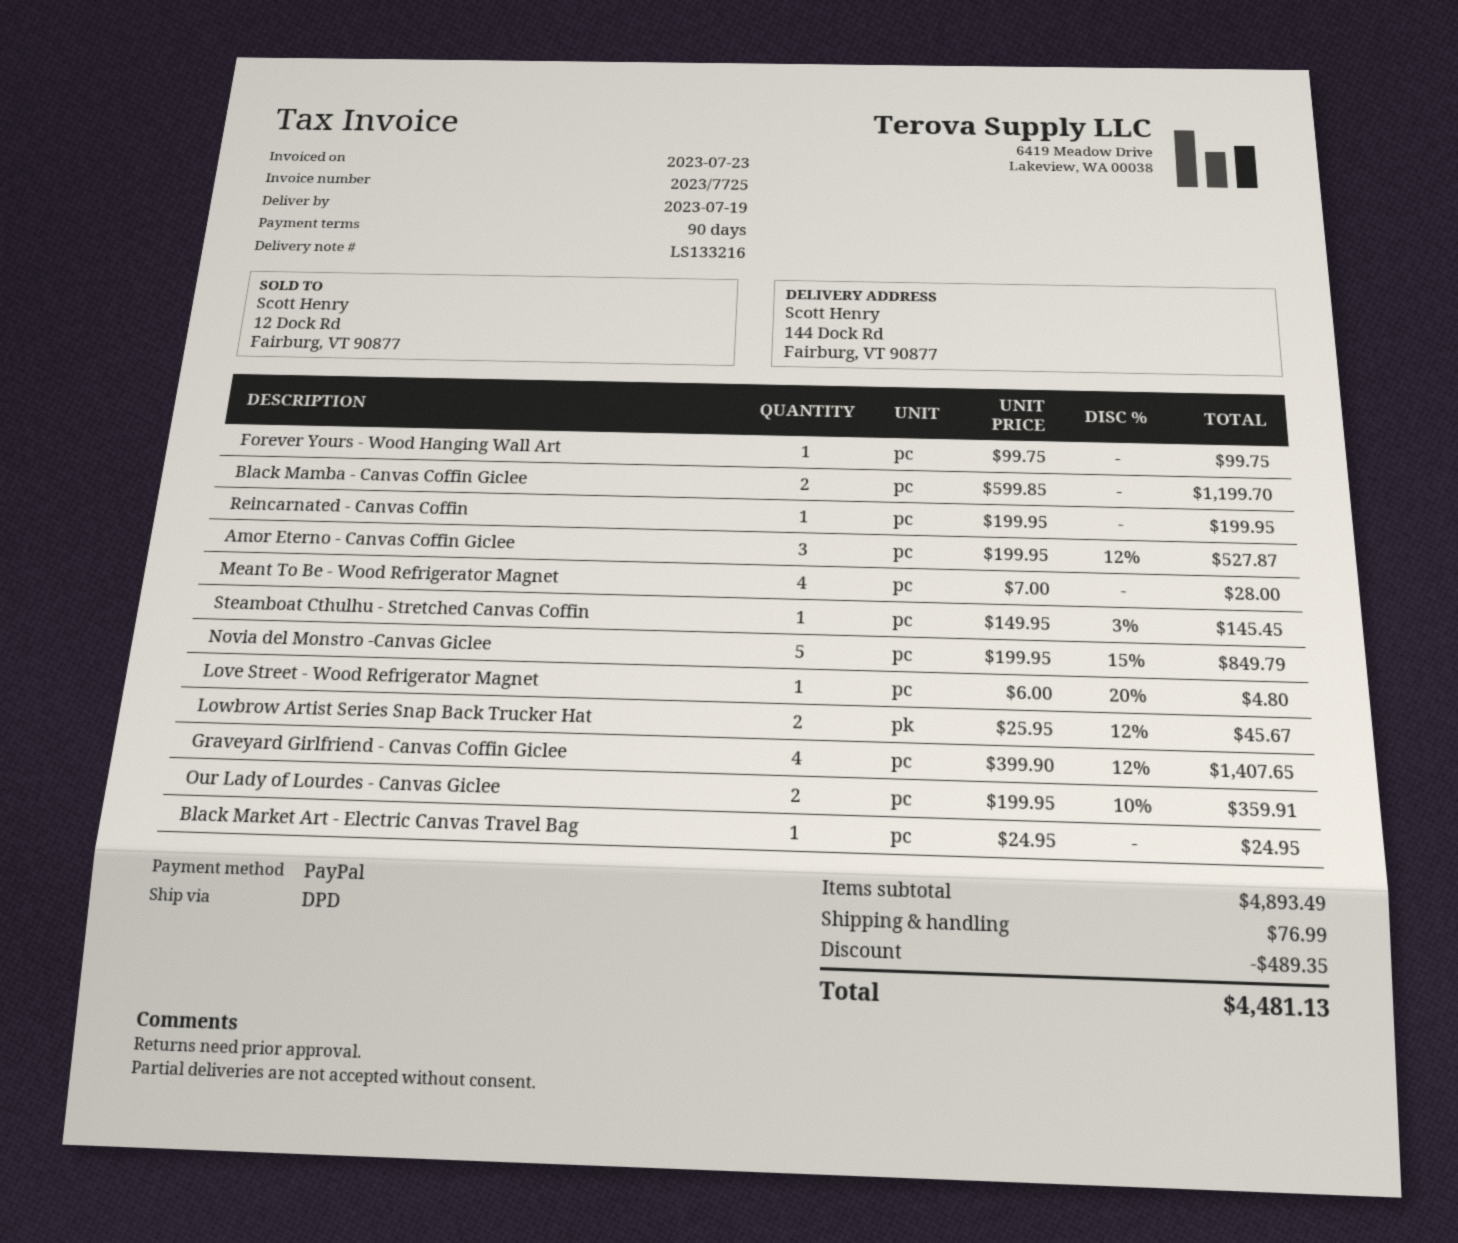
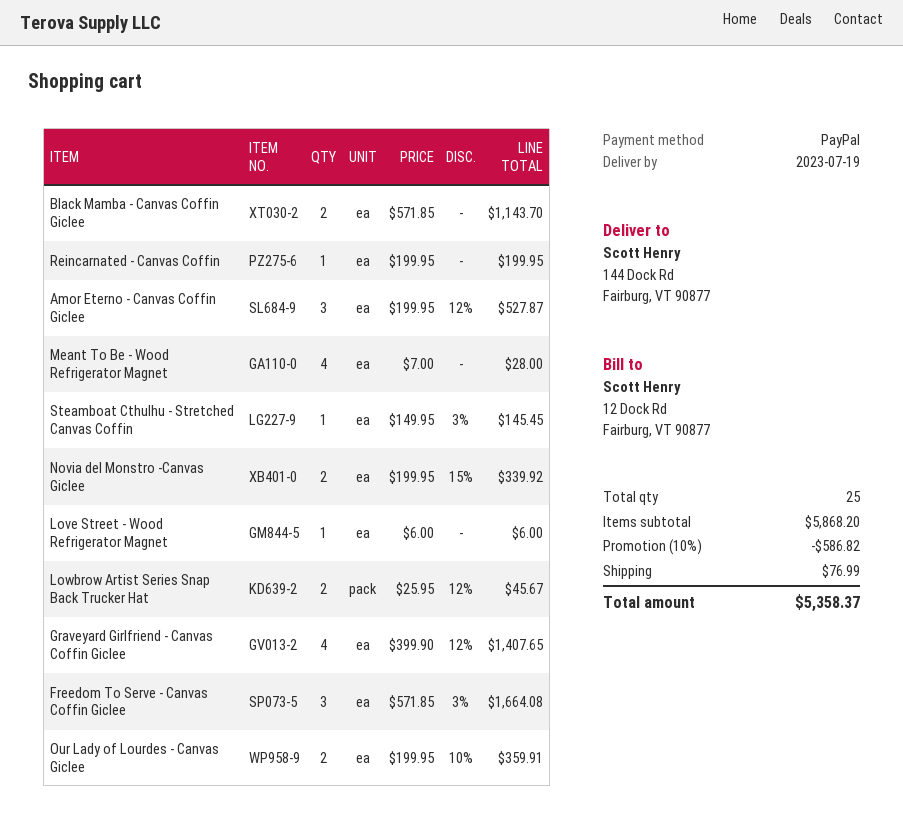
Forever Yours - Wood Hanging Wall Art: 1 x 99.75 = 99.75 -> none
Black Mamba - Canvas Coffin Giclee: 2 x 599.85 = 1199.70 -> 2 x 571.85 = 1143.70
Novia del Monstro -Canvas Giclee: 5 x 199.95 - 15% = 849.79 -> 2 x 199.95 - 15% = 339.92
Love Street - Wood Refrigerator Magnet: 1 x 6.00 - 20% = 4.80 -> 1 x 6.00 = 6.00
Black Market Art - Electric Canvas Travel Bag: 1 x 24.95 = 24.95 -> none
Freedom To Serve - Canvas Coffin Giclee: none -> 3 x 571.85 - 3% = 1664.08
subtotal: 4893.49 -> 5868.20
discount: 489.35 -> 586.82
total: 4481.13 -> 5358.37

